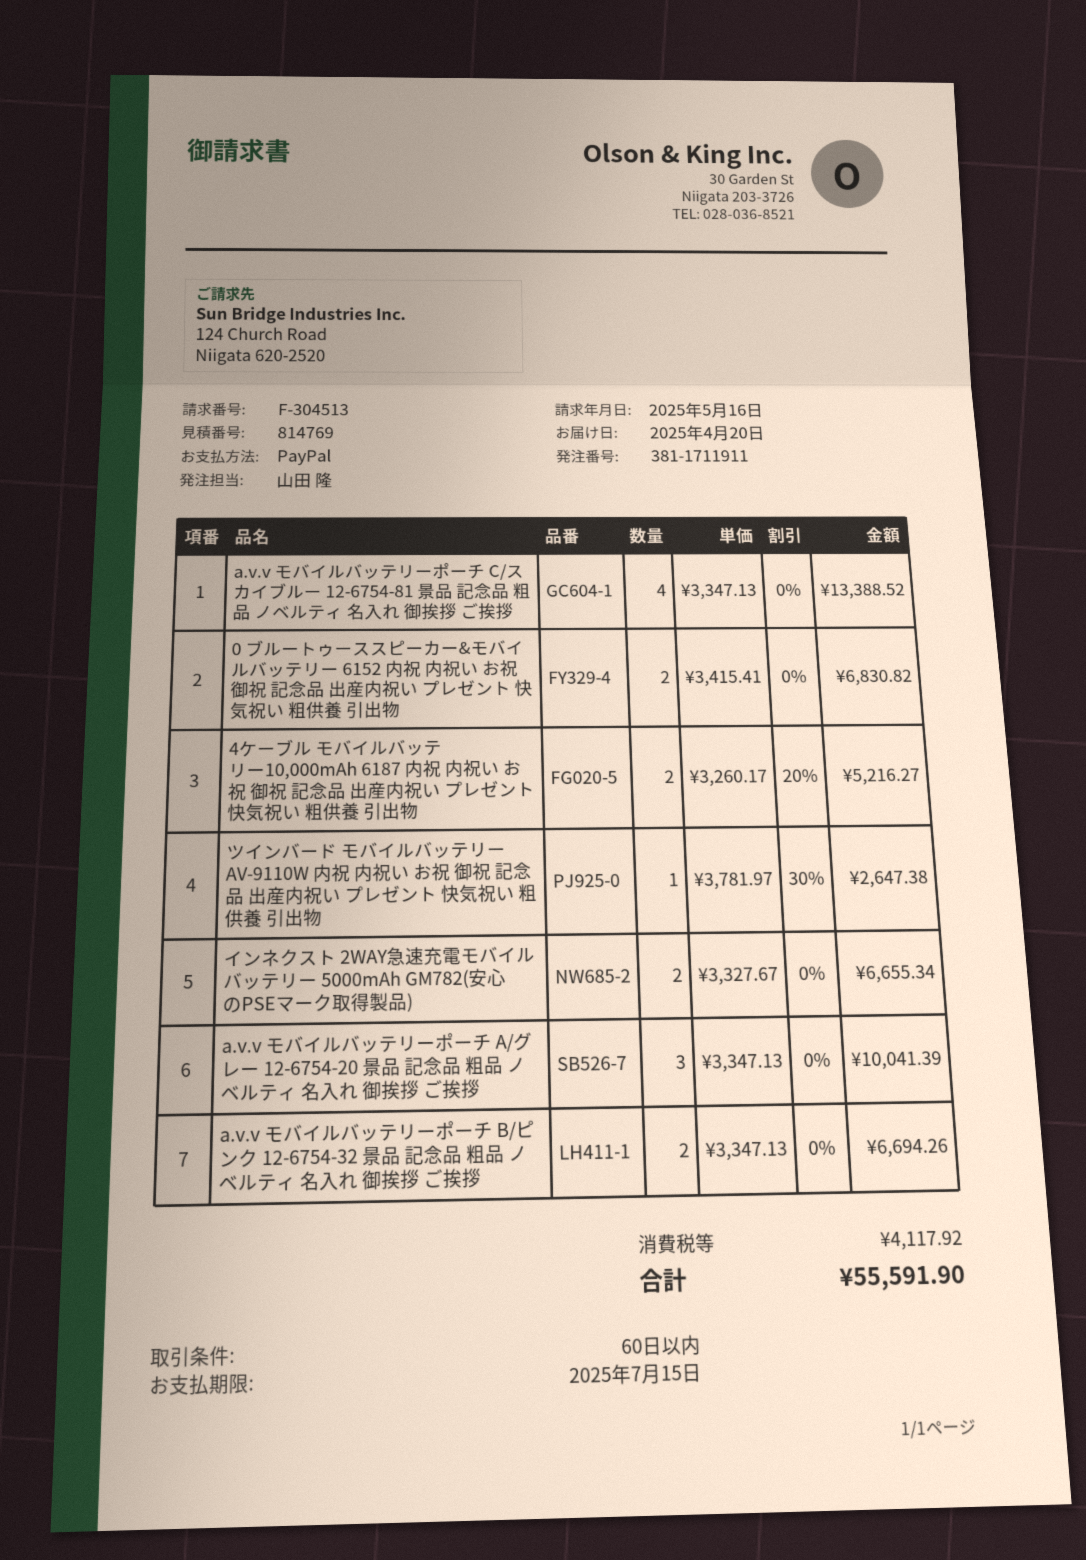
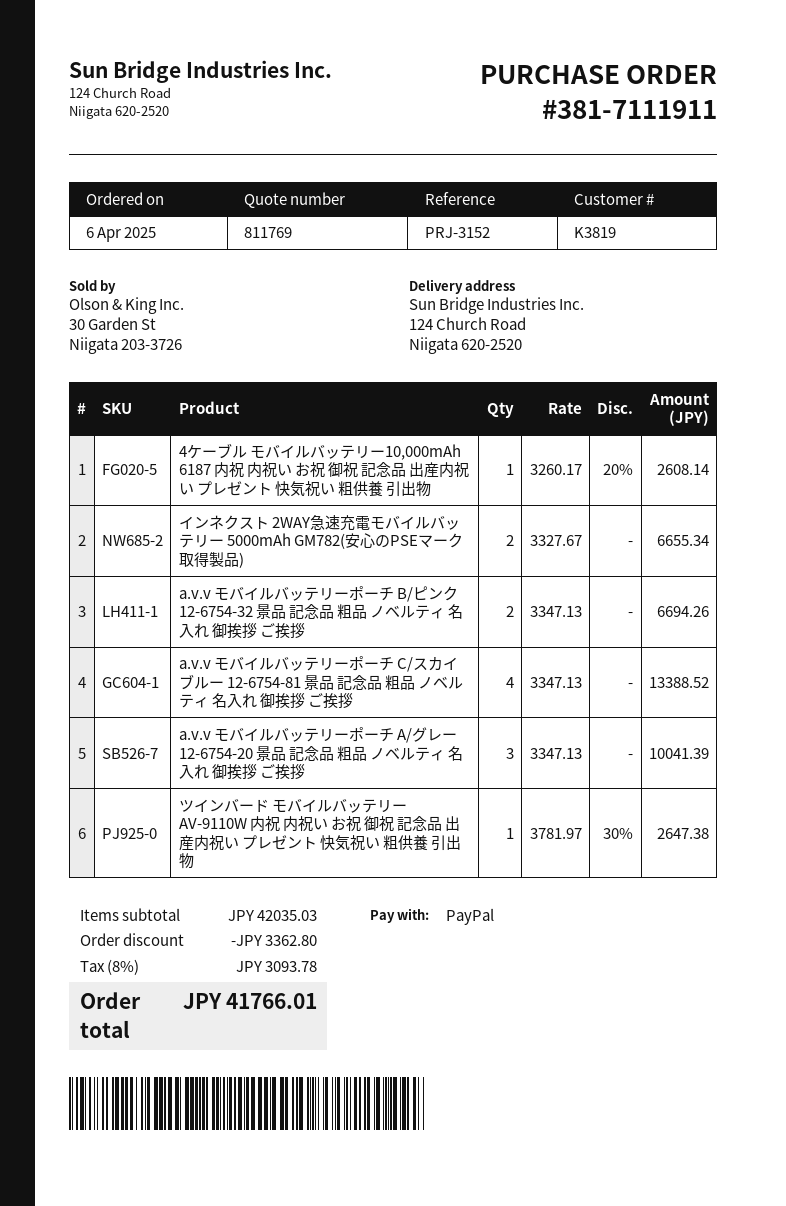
quote number: 814769 -> 811769
order number: 381-1711911 -> 381-7111911
0 ブルートゥーススピーカー&モバイルバッテリー 6152 内祝 内祝い お祝 御祝 記念品 出産内祝い プレゼント 快気祝い 粗供養 引出物: 2 x 3415.41 = 6830.82 -> none
4ケーブル モバイルバッテリー10,000mAh 6187 内祝 内祝い お祝 御祝 記念品 出産内祝い プレゼント 快気祝い 粗供養 引出物: 2 x 3260.17 - 20% = 5216.27 -> 1 x 3260.17 - 20% = 2608.14
discount: none -> 3362.80
tax: 4117.92 -> 3093.78
total: 55591.90 -> 41766.01

